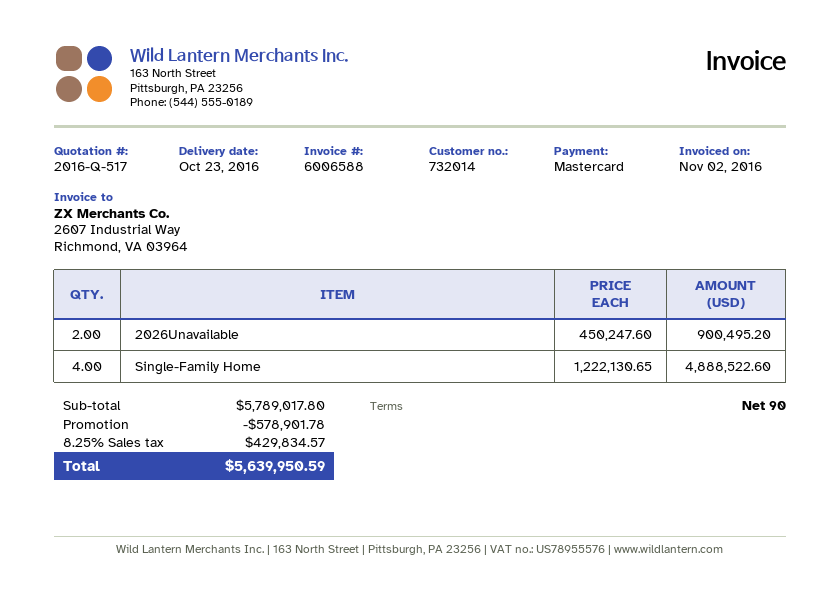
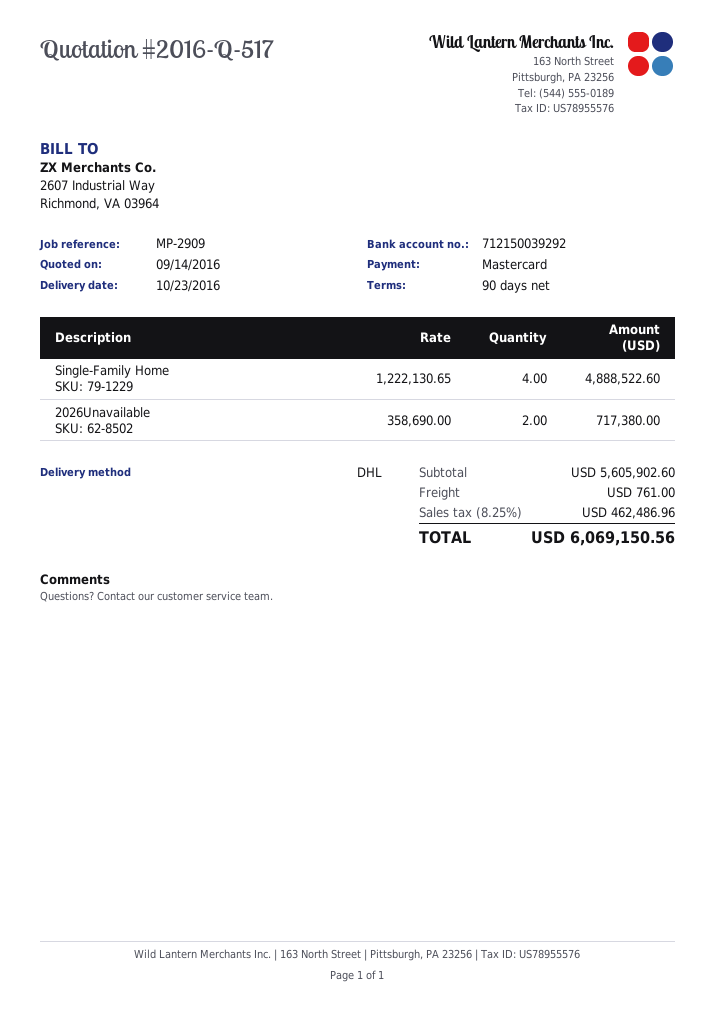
2026Unavailable: 2 x 450247.60 = 900495.20 -> 2 x 358690.00 = 717380.00
subtotal: 5789017.80 -> 5605902.60
discount: 578901.78 -> none
shipping: none -> 761.00
tax: 8.25% = 429834.57 -> 8.25% = 462486.96
total: 5639950.59 -> 6069150.56

